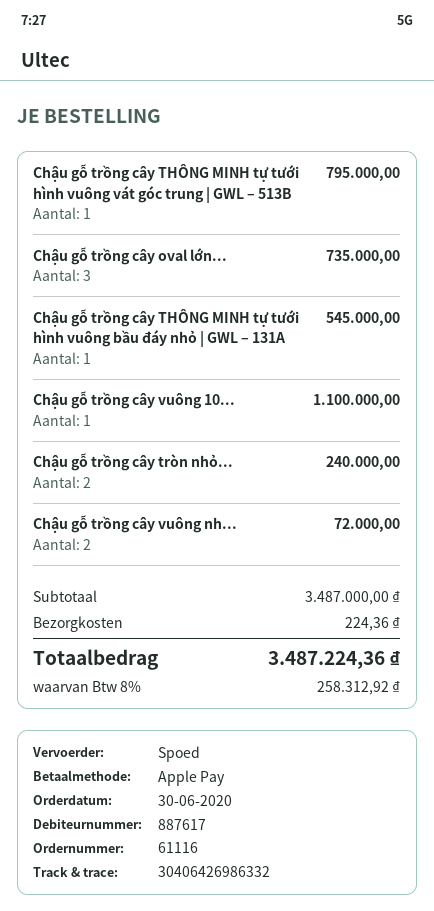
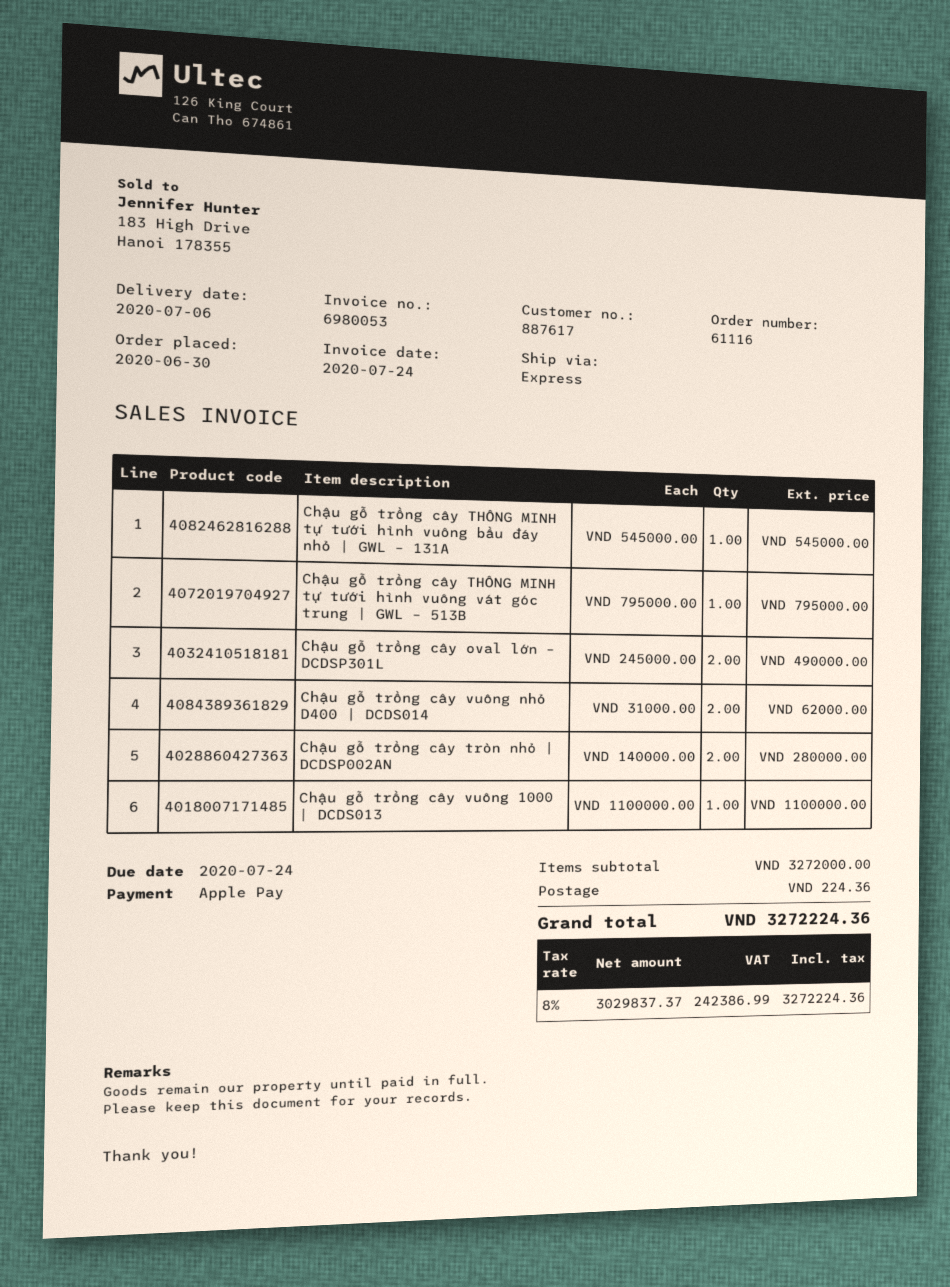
Chậu gỗ trồng cây oval lớn...: 3 for 735000.00 -> 2 for 490000.00
Chậu gỗ trồng cây tròn nhỏ...: 2 for 240000.00 -> 2 for 280000.00
Chậu gỗ trồng cây vuông nh...: 2 for 72000.00 -> 2 for 62000.00
subtotal: 3487000.00 -> 3272000.00
tax: 8% = 258312.92 -> 8% = 242386.99
total: 3487224.36 -> 3272224.36

